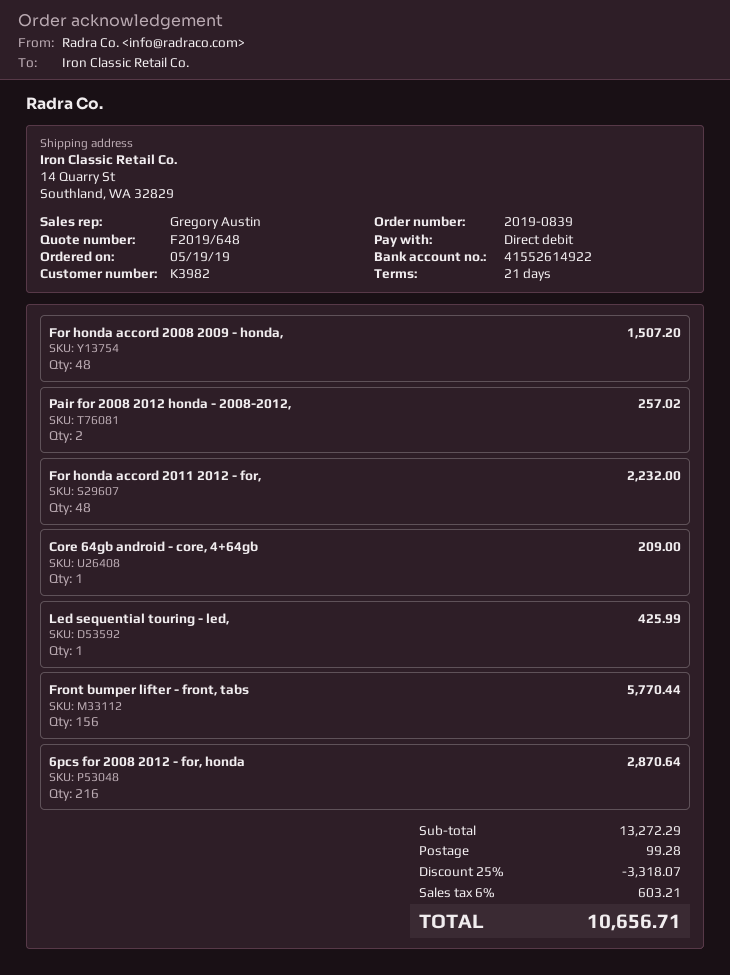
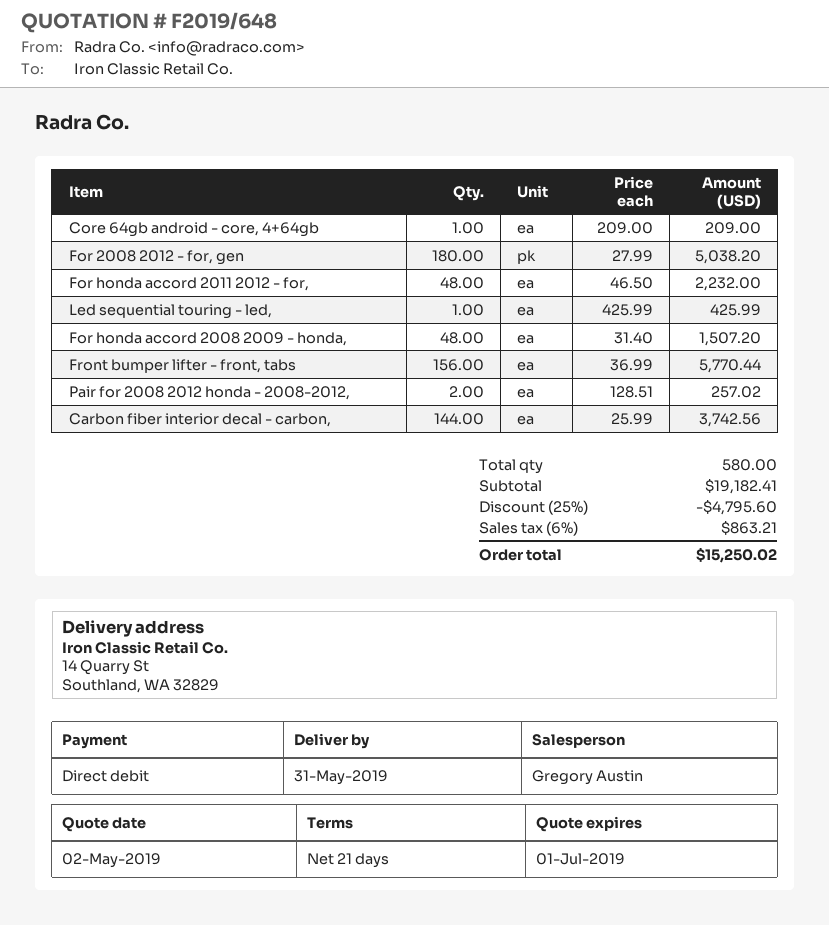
6pcs for 2008 2012 - for, honda: 216 for 2870.64 -> none
For 2008 2012 - for, gen: none -> 180 for 5038.20
Carbon fiber interior decal - carbon,: none -> 144 for 3742.56
subtotal: 13272.29 -> 19182.41
discount: 25% = 3318.07 -> 25% = 4795.60
shipping: 99.28 -> none
tax: 6% = 603.21 -> 6% = 863.21
total: 10656.71 -> 15250.02

